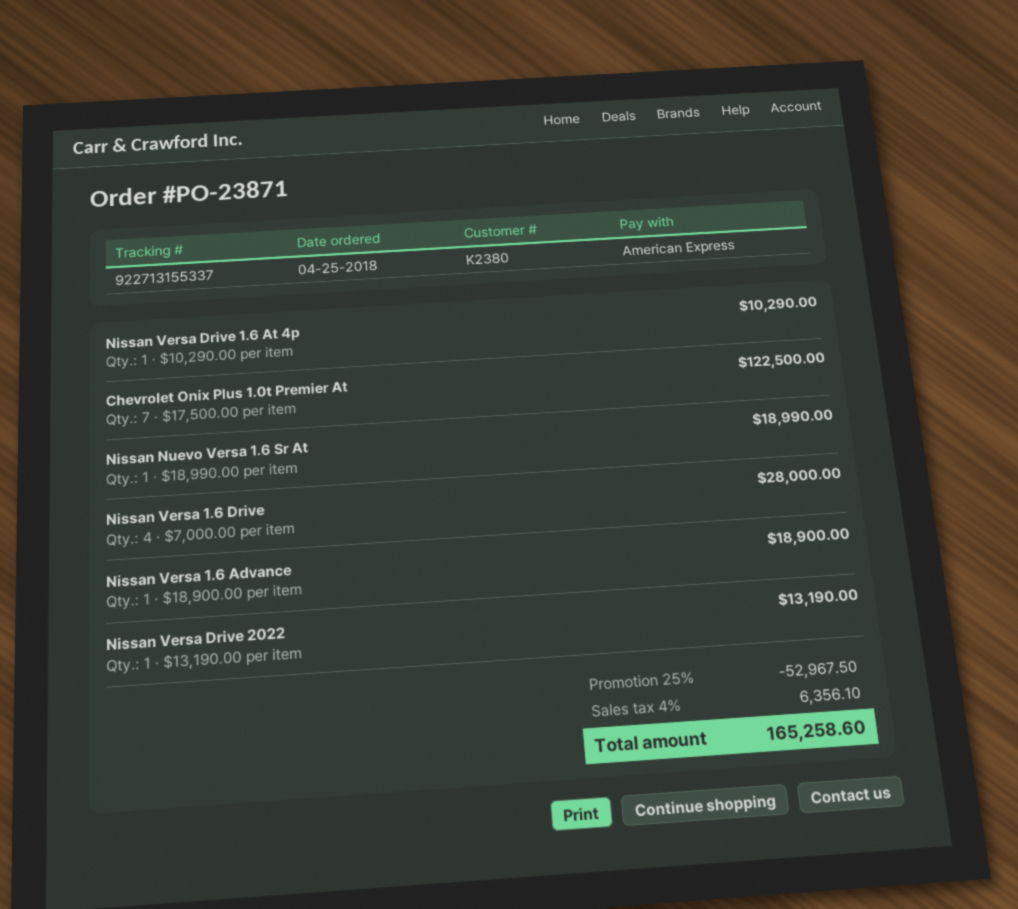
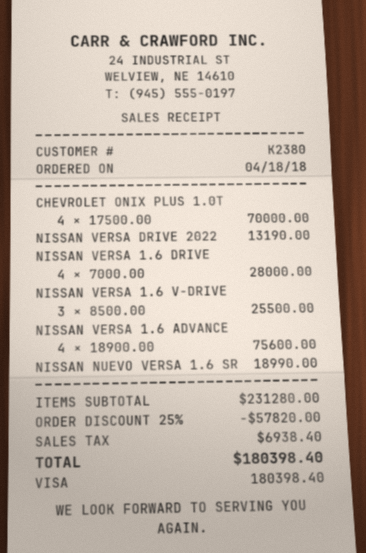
order date: 2018-04-25 -> 2018-04-18
payment method: American Express -> Visa
Nissan Versa Drive 1.6 At 4p: 1 x 10290.00 = 10290.00 -> none
Chevrolet Onix Plus 1.0t Premier At: 7 x 17500.00 = 122500.00 -> 4 x 17500.00 = 70000.00
Nissan Versa 1.6 Advance: 1 x 18900.00 = 18900.00 -> 4 x 18900.00 = 75600.00
NISSAN VERSA 1.6 V-DRIVE: none -> 3 x 8500.00 = 25500.00
discount: 25% = 52967.50 -> 25% = 57820.00
tax: 6356.10 -> 6938.40
total: 165258.60 -> 180398.40

